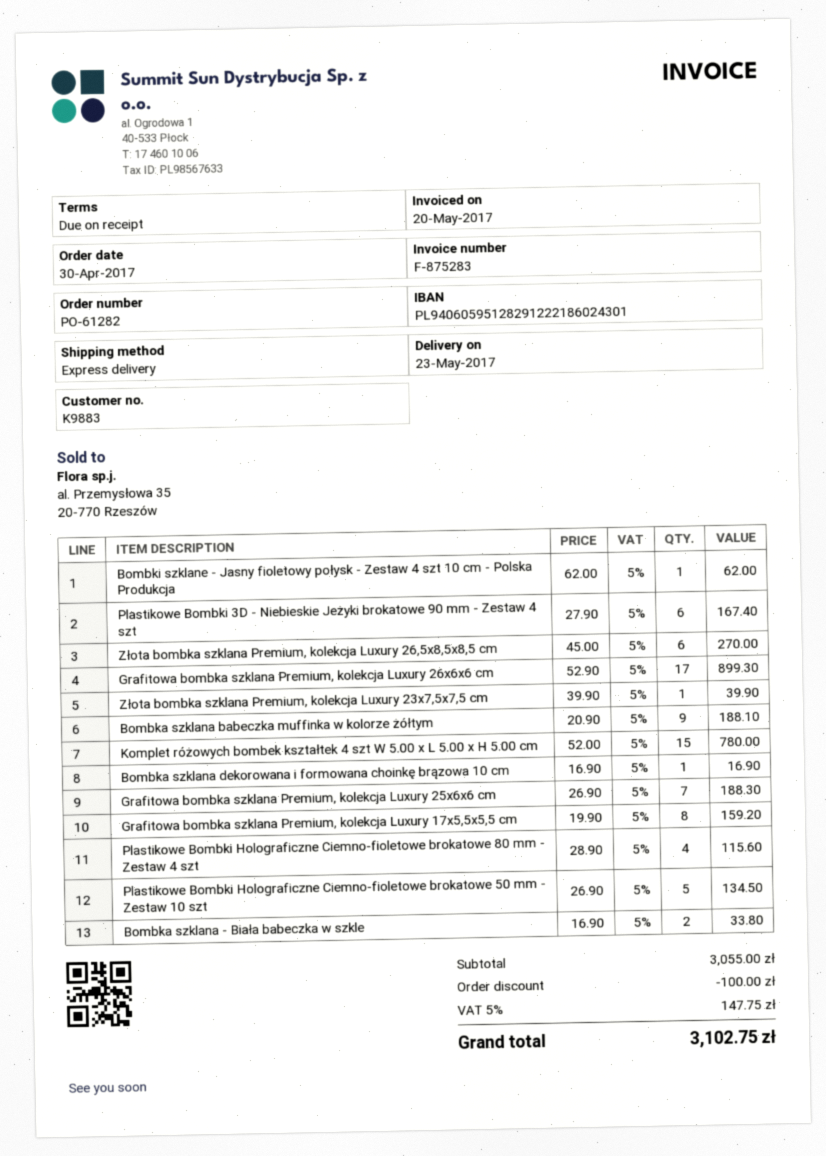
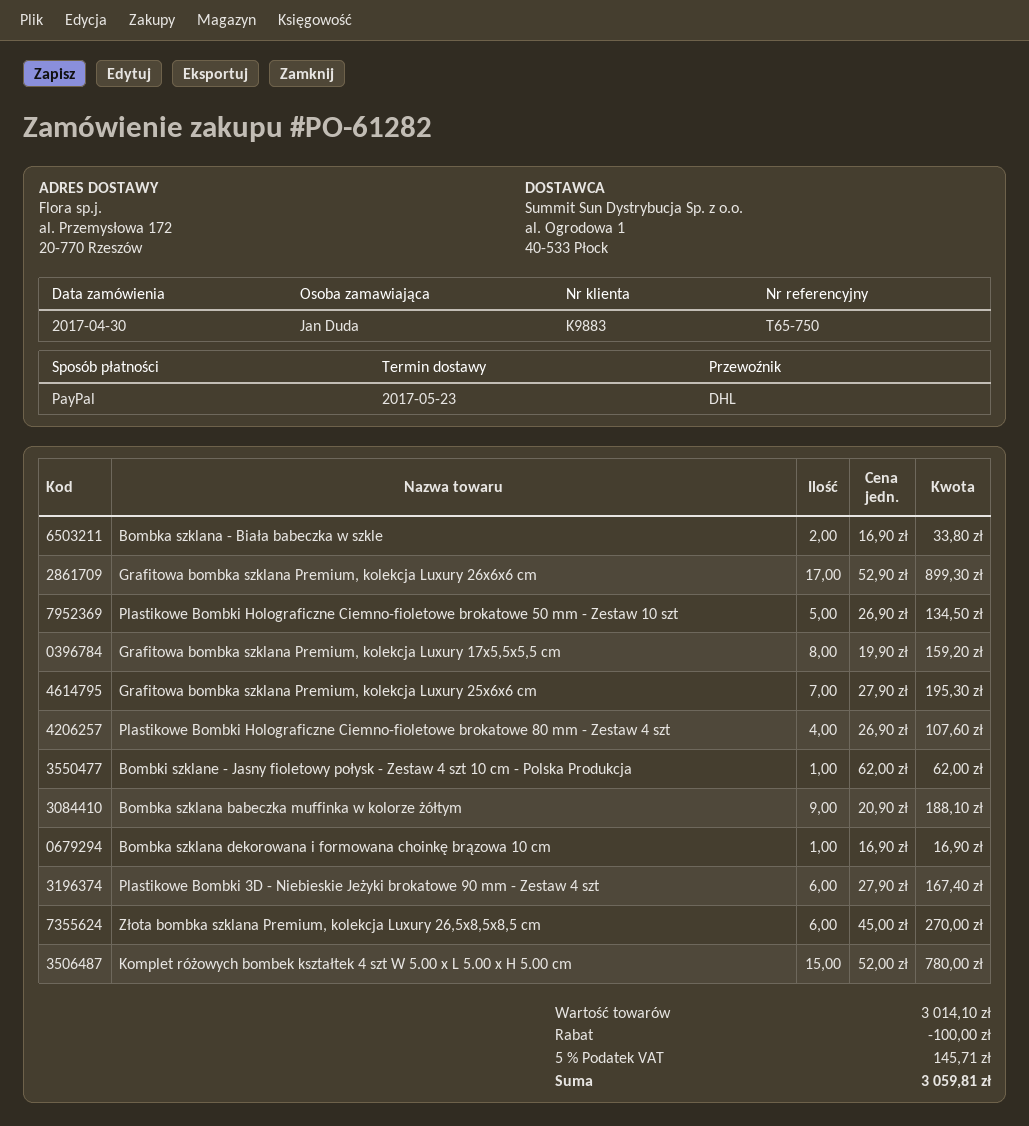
shipping method: express -> DHL
Złota bombka szklana Premium, kolekcja Luxury 23x7,5x7,5 cm: 1 x 39.90 = 39.90 -> none
Grafitowa bombka szklana Premium, kolekcja Luxury 25x6x6 cm: 7 x 26.90 = 188.30 -> 7 x 27.90 = 195.30
Plastikowe Bombki Holograficzne Ciemno-fioletowe brokatowe 80 mm - Zestaw 4 szt: 4 x 28.90 = 115.60 -> 4 x 26.90 = 107.60
subtotal: 3055.00 -> 3014.10
tax: 5% = 147.75 -> 5% = 145.71
total: 3102.75 -> 3059.81

